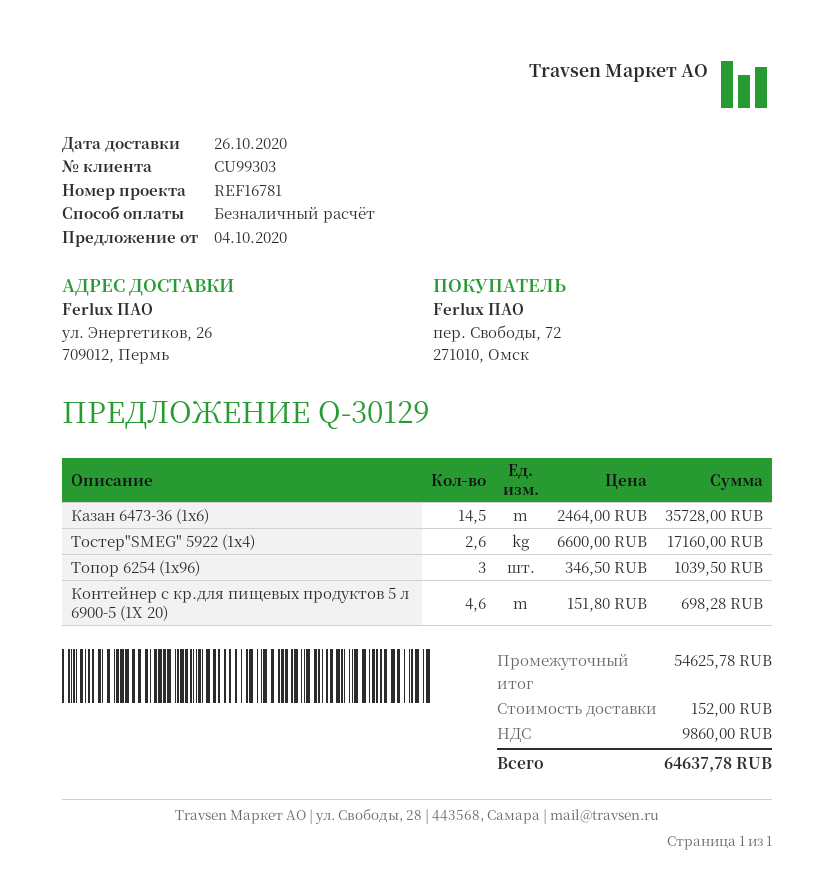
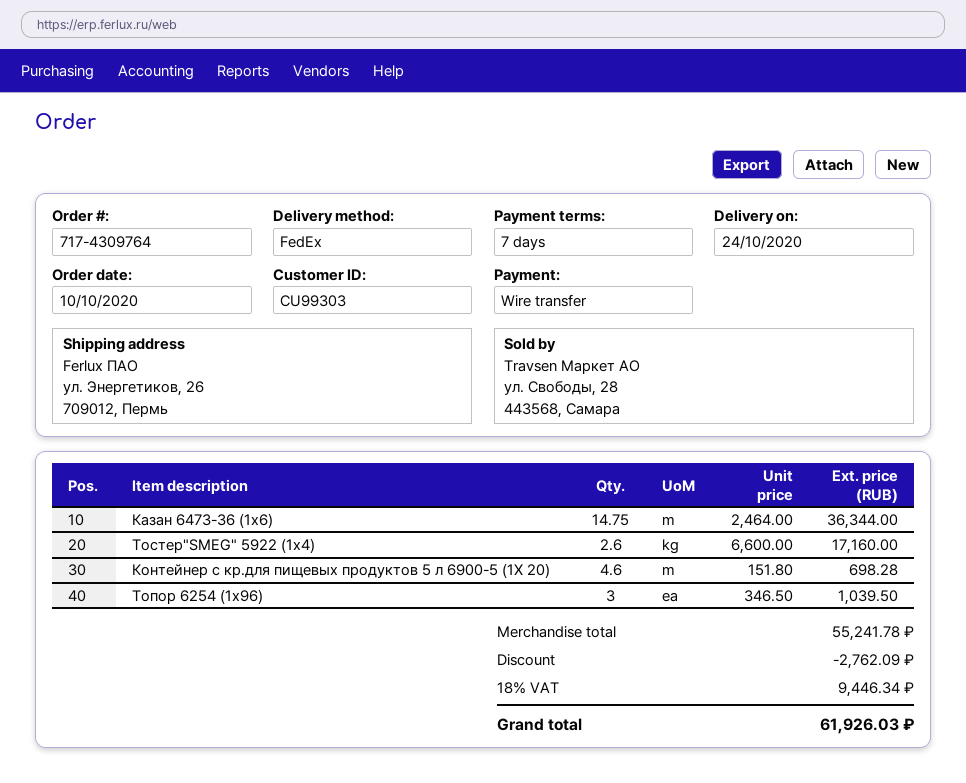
delivery date: 2020-10-26 -> 2020-10-24
Казан 6473-36 (1х6): 14.5 x 2464.00 = 35728.00 -> 14.75 x 2464.00 = 36344.00
subtotal: 54625.78 -> 55241.78
discount: none -> 2762.09
shipping: 152.00 -> none
tax: 9860.00 -> 9446.34
total: 64637.78 -> 61926.03

